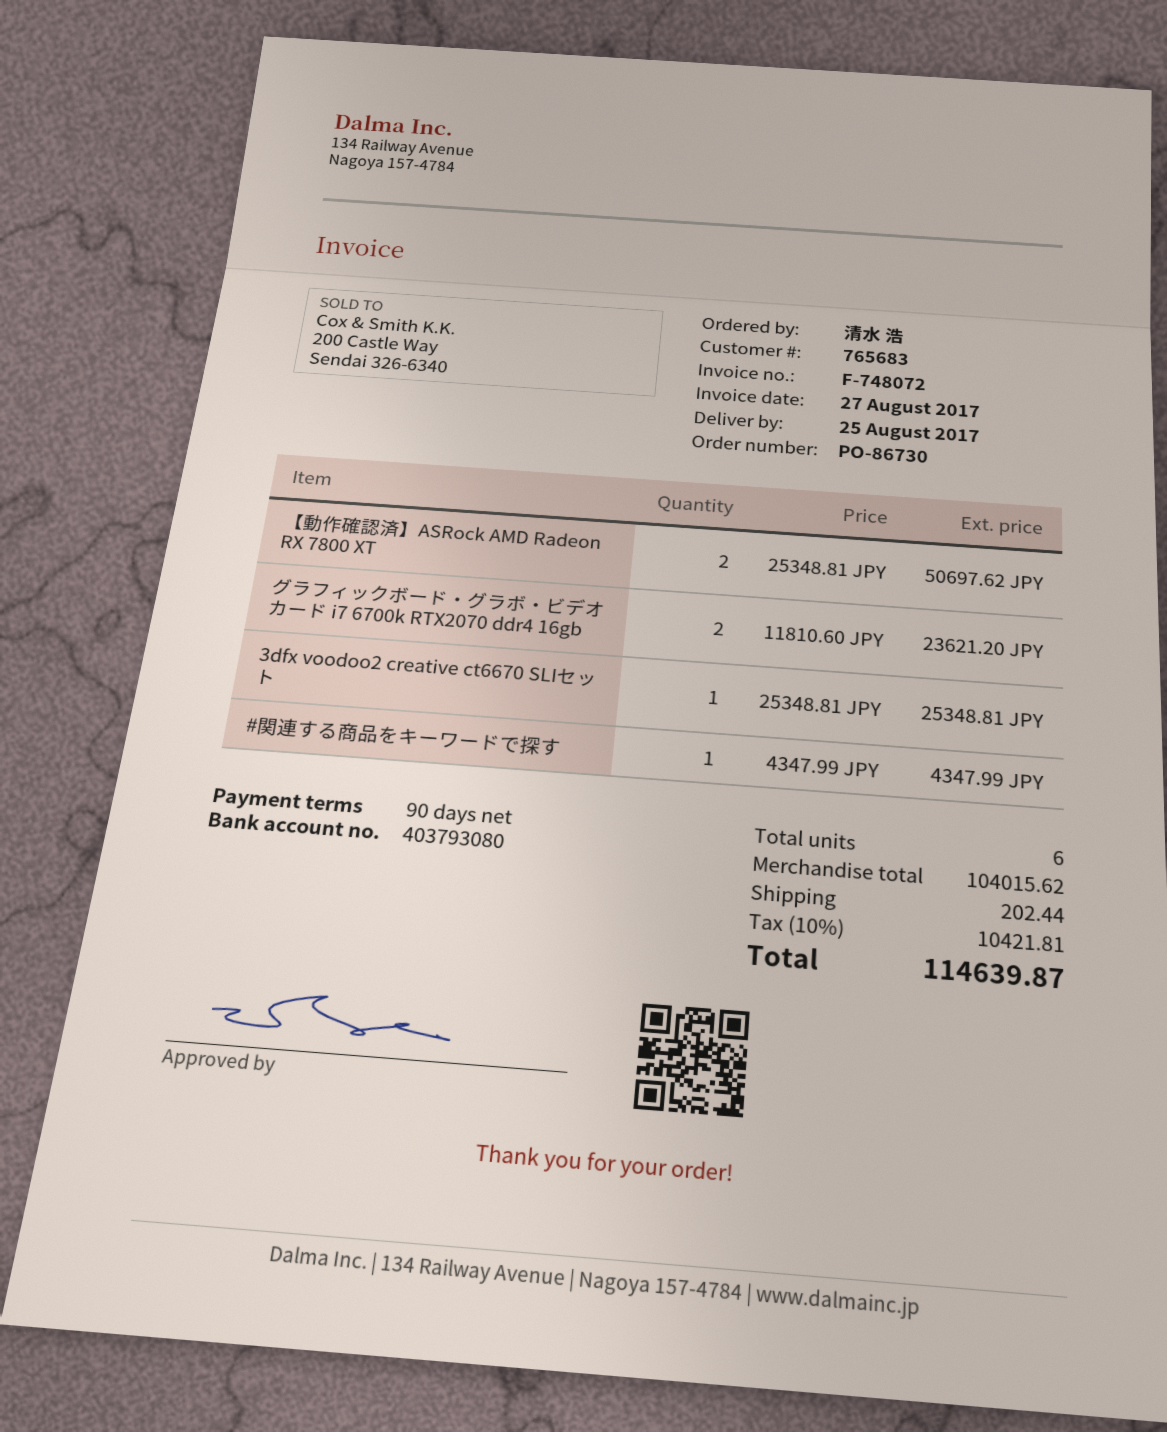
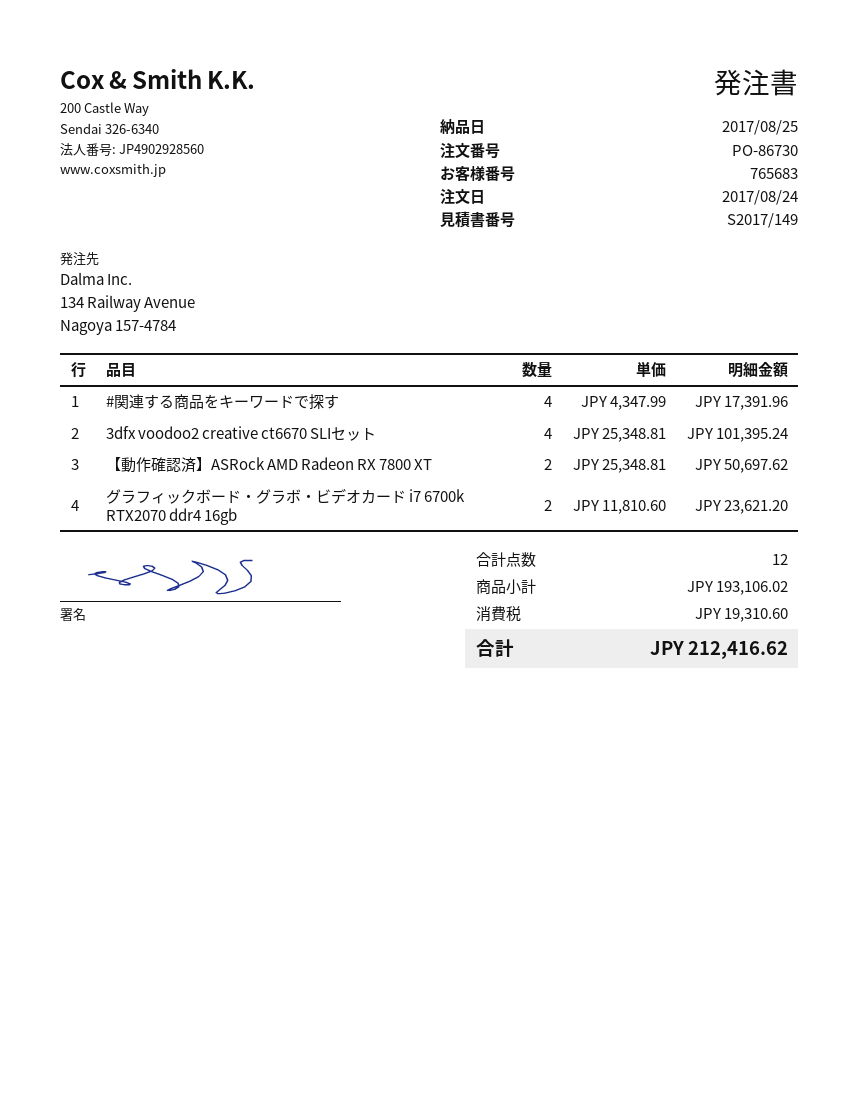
3dfx voodoo2 creative ct6670 SLIセット: 1 x 25348.81 = 25348.81 -> 4 x 25348.81 = 101395.24
#関連する商品をキーワードで探す: 1 x 4347.99 = 4347.99 -> 4 x 4347.99 = 17391.96
total quantity: 6 -> 12
subtotal: 104015.62 -> 193106.02
shipping: 202.44 -> none
tax: 10421.81 -> 19310.60
total: 114639.87 -> 212416.62

